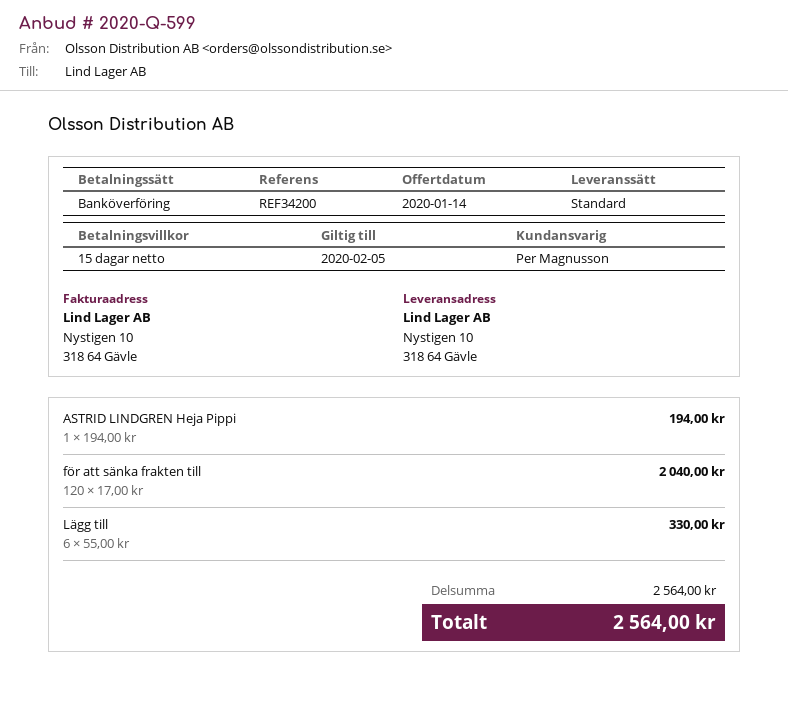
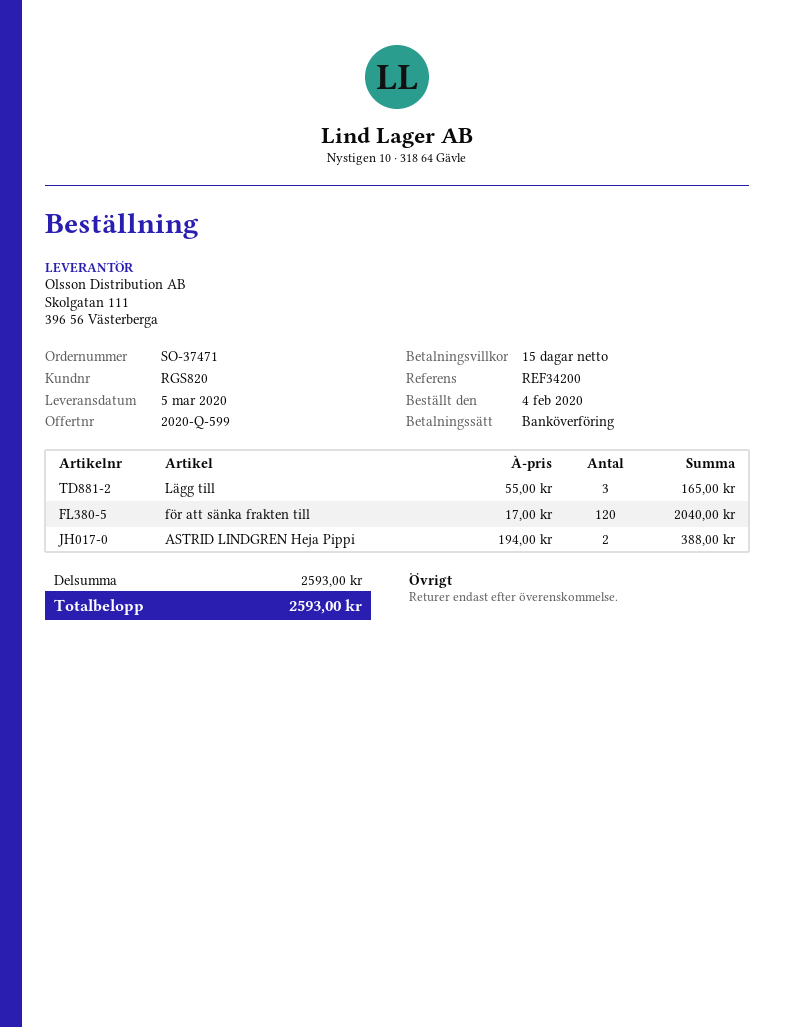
ASTRID LINDGREN Heja Pippi: 1 x 194.00 = 194.00 -> 2 x 194.00 = 388.00
Lägg till: 6 x 55.00 = 330.00 -> 3 x 55.00 = 165.00
subtotal: 2564.00 -> 2593.00
total: 2564.00 -> 2593.00

